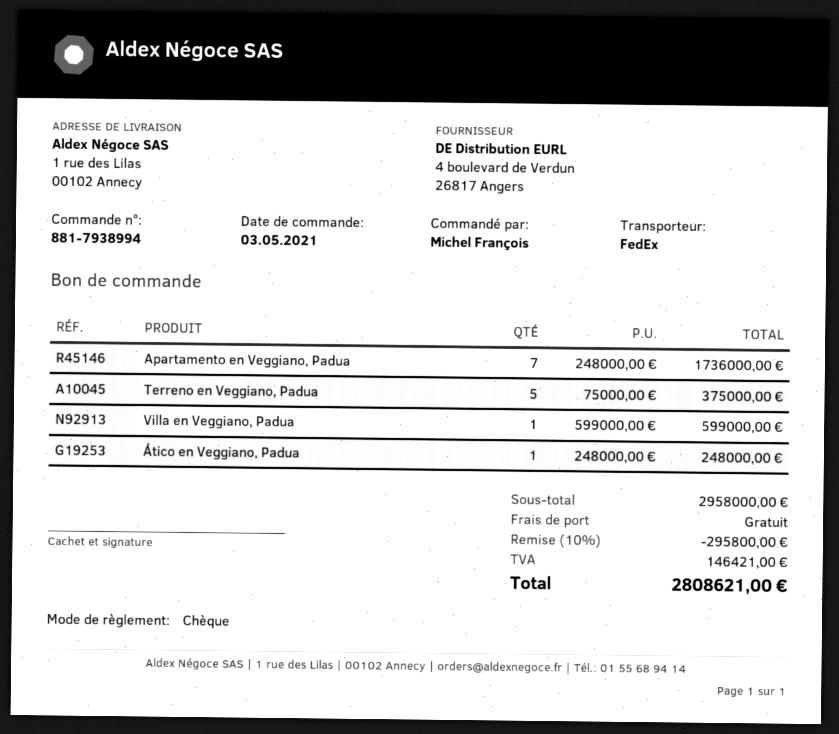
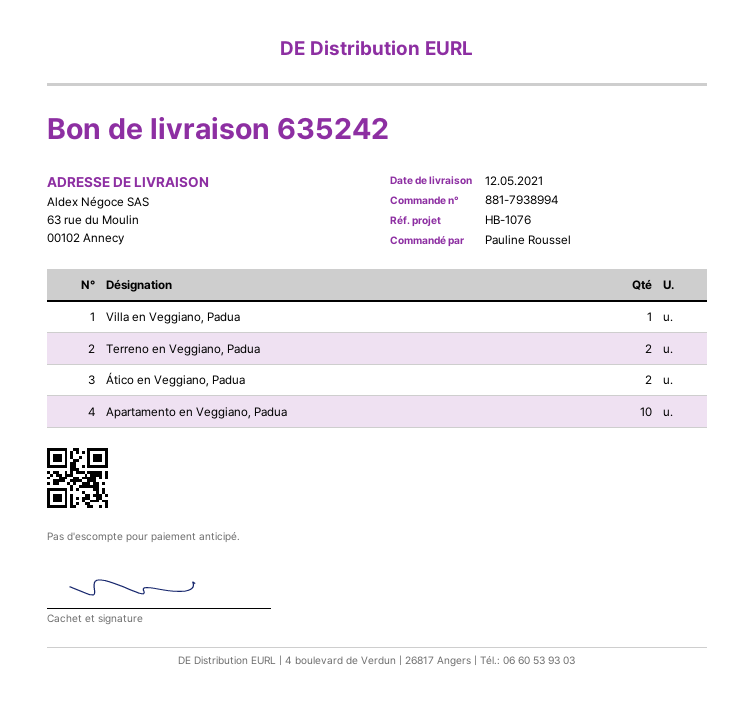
ordered by: Michel François -> Pauline Roussel
ship to: 1 rue des Lilas, 00102 Annecy -> 63 rue du Moulin, 00102 Annecy
Apartamento en Veggiano, Padua: 7 -> 10
Terreno en Veggiano, Padua: 5 -> 2
Ático en Veggiano, Padua: 1 -> 2

